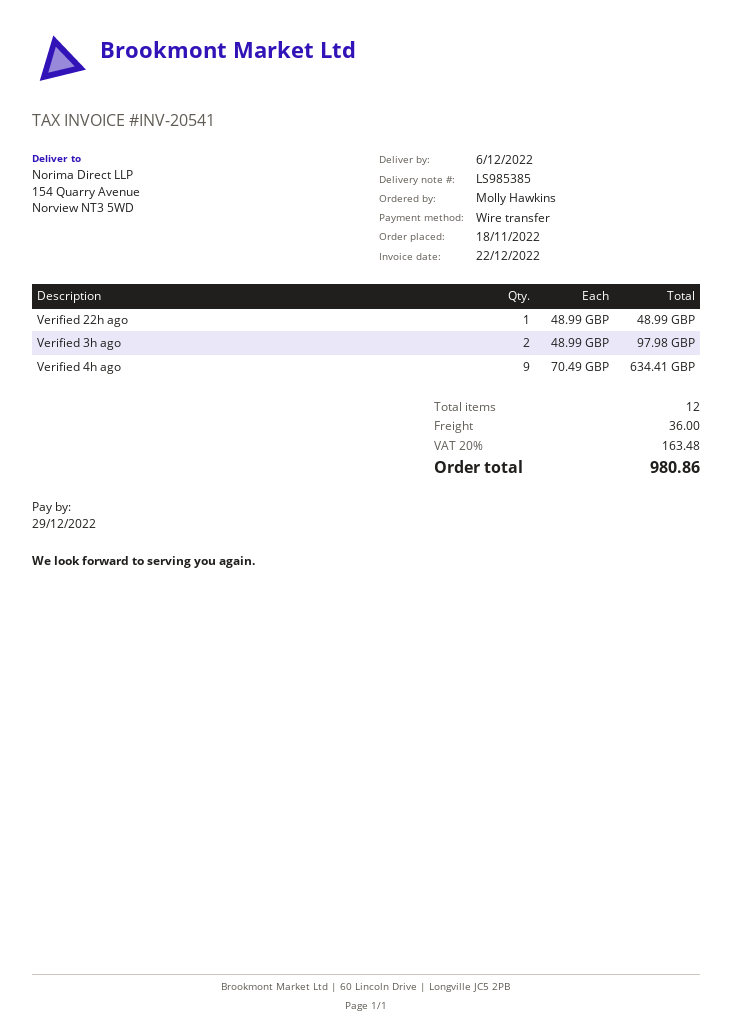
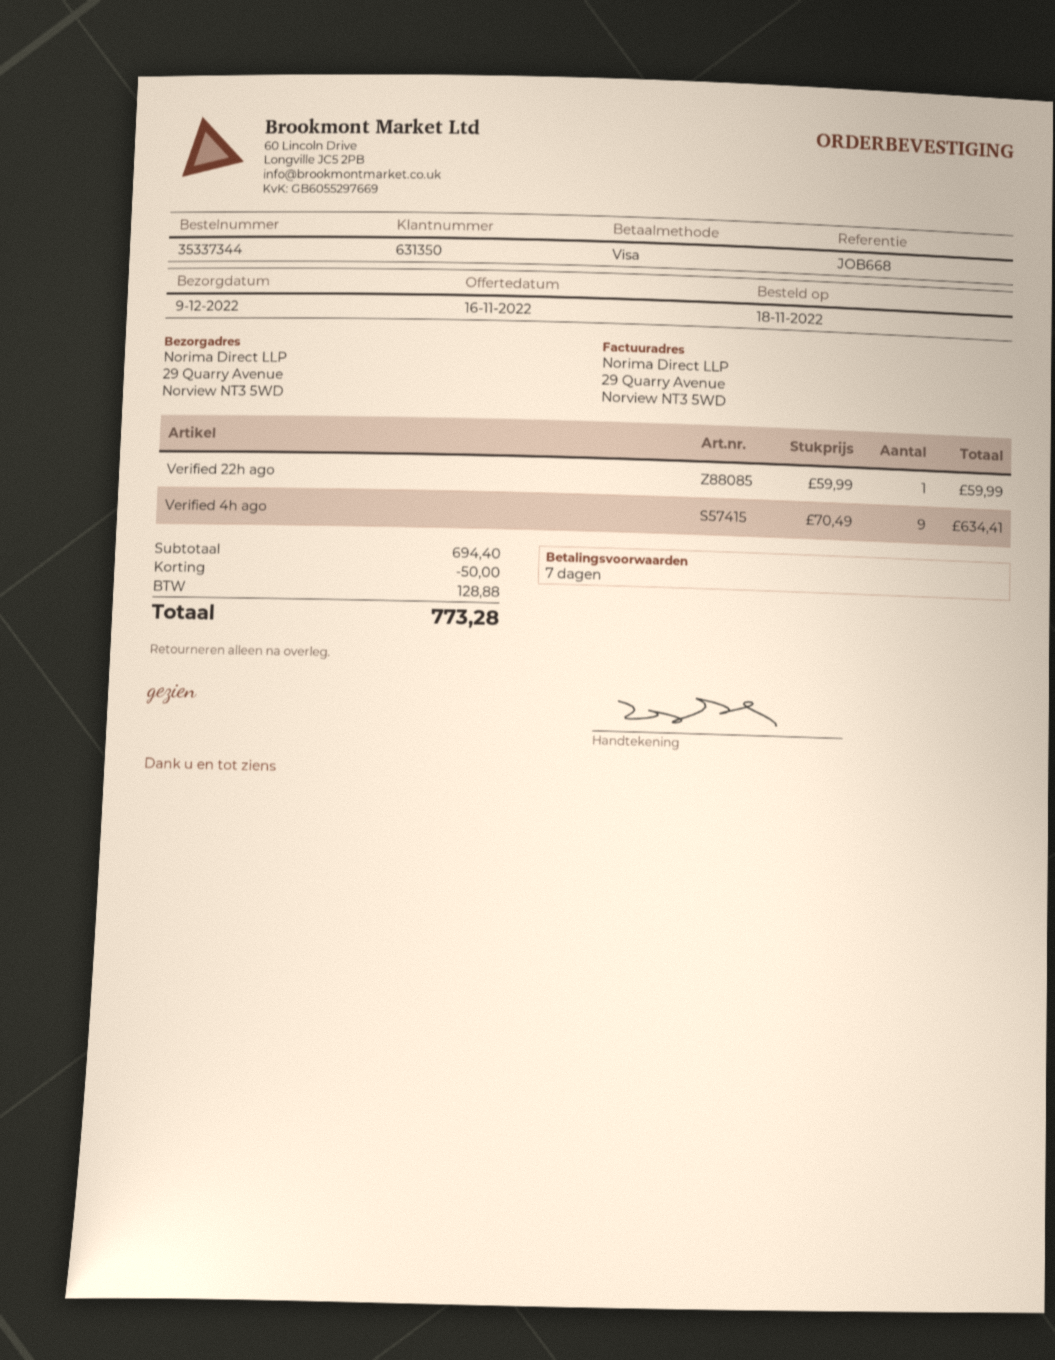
delivery date: 2022-12-06 -> 2022-12-09
payment method: bank transfer -> Visa
ship to: 154 Quarry Avenue, Norview NT3 5WD -> 29 Quarry Avenue, Norview NT3 5WD
Verified 22h ago: 1 x 48.99 = 48.99 -> 1 x 59.99 = 59.99
Verified 3h ago: 2 x 48.99 = 97.98 -> none
discount: none -> 50.00
shipping: 36.00 -> none
tax: 163.48 -> 128.88
total: 980.86 -> 773.28

